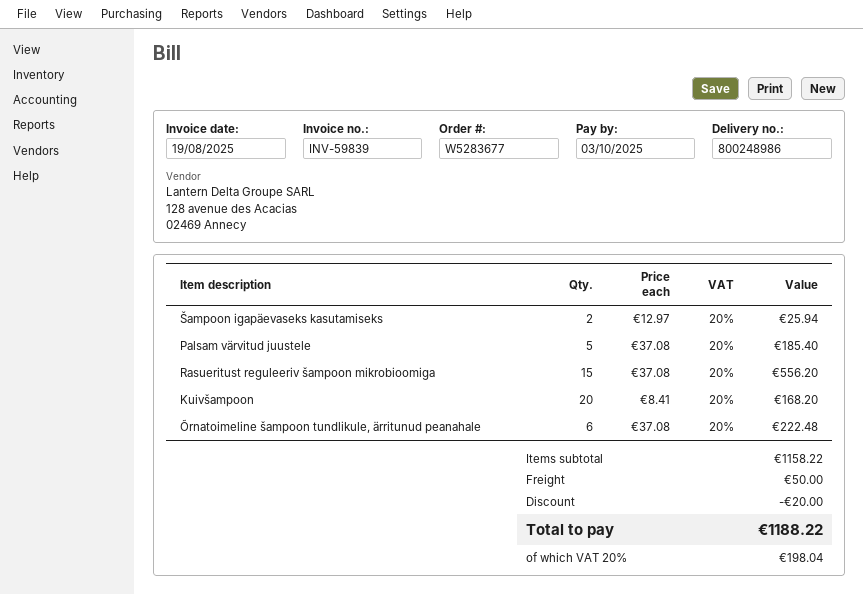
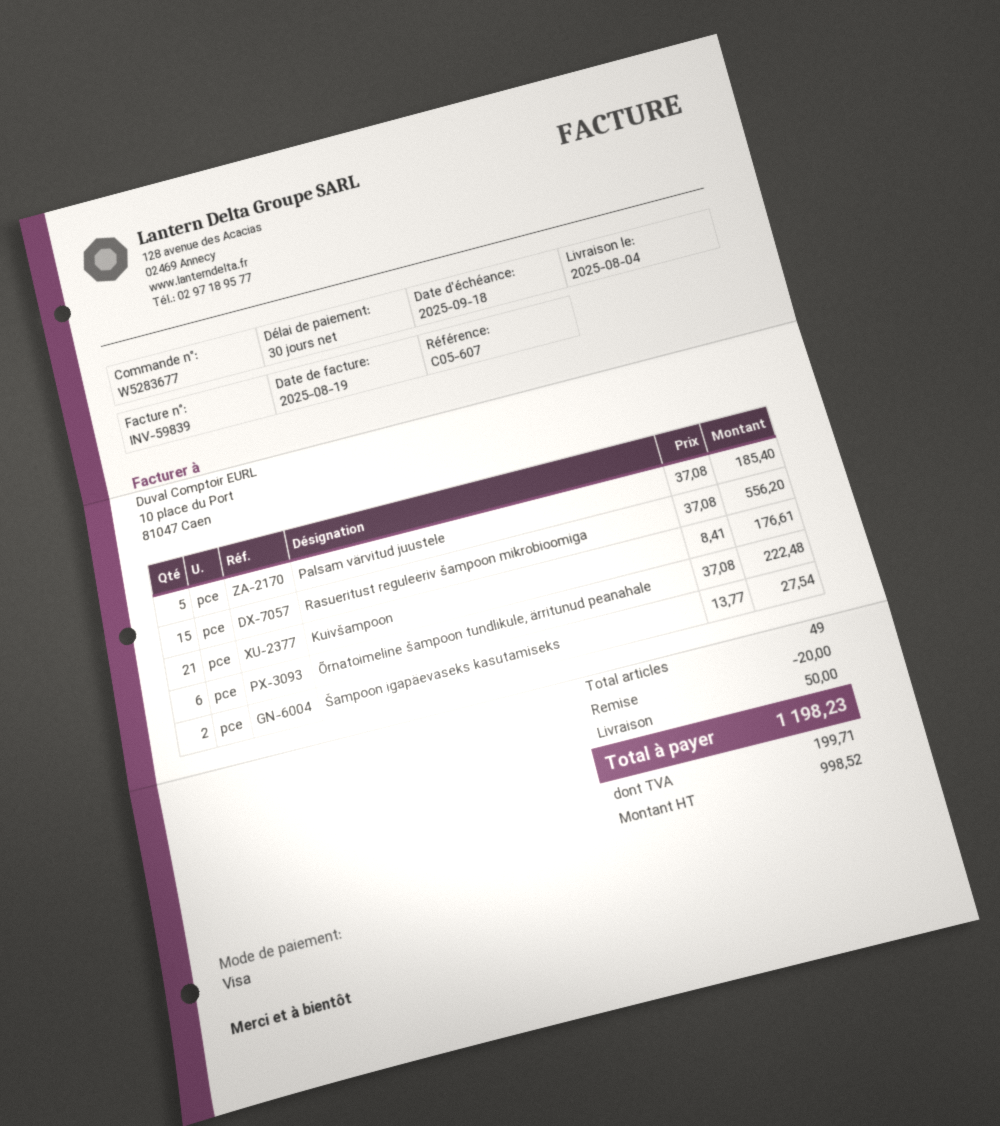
due date: 2025-10-03 -> 2025-09-18
Šampoon igapäevaseks kasutamiseks: 2 x 12.97 = 25.94 -> 2 x 13.77 = 27.54
Kuivšampoon: 20 x 8.41 = 168.20 -> 21 x 8.41 = 176.61
tax: 198.04 -> 199.71
total: 1188.22 -> 1198.23

